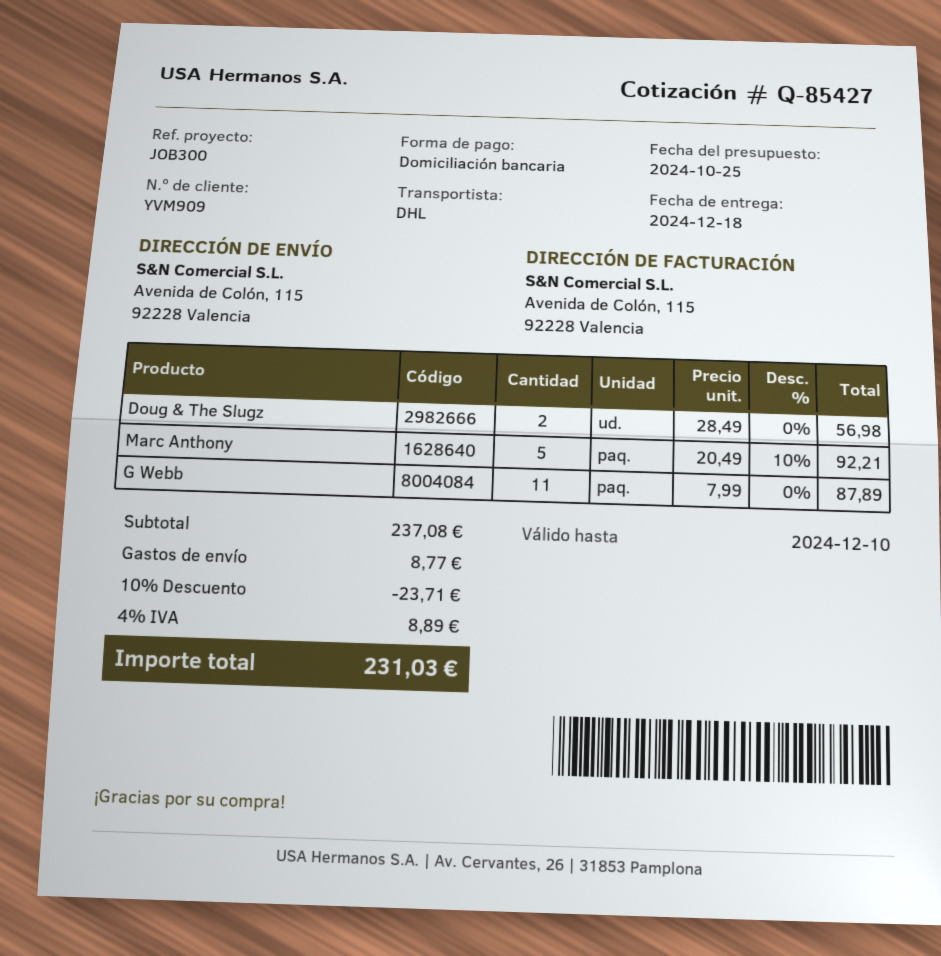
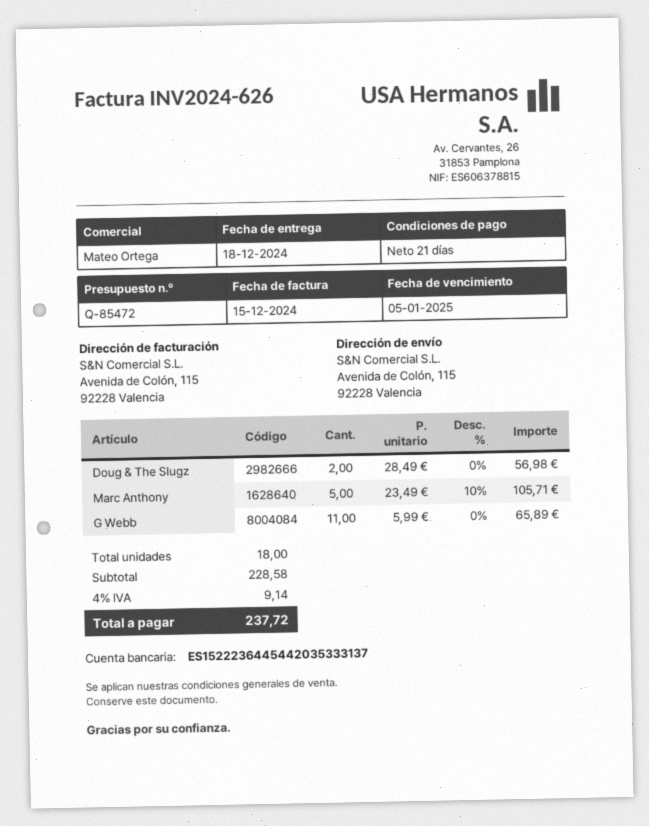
quote number: Q-85427 -> Q-85472
Marc Anthony: 5 x 20.49 - 10% = 92.21 -> 5 x 23.49 - 10% = 105.71
G Webb: 11 x 7.99 = 87.89 -> 11 x 5.99 = 65.89
subtotal: 237.08 -> 228.58
discount: 10% = 23.71 -> none
shipping: 8.77 -> none
tax: 4% = 8.89 -> 4% = 9.14
total: 231.03 -> 237.72

